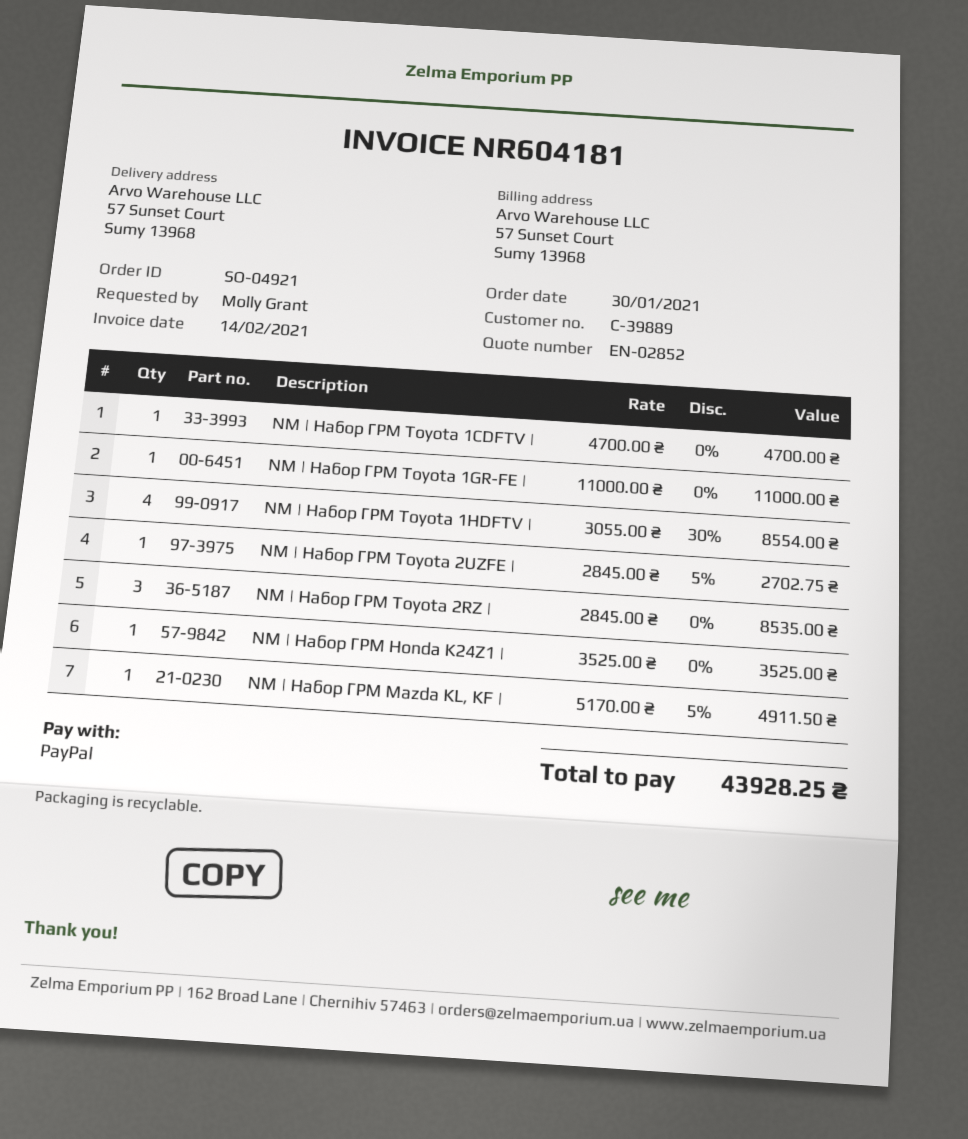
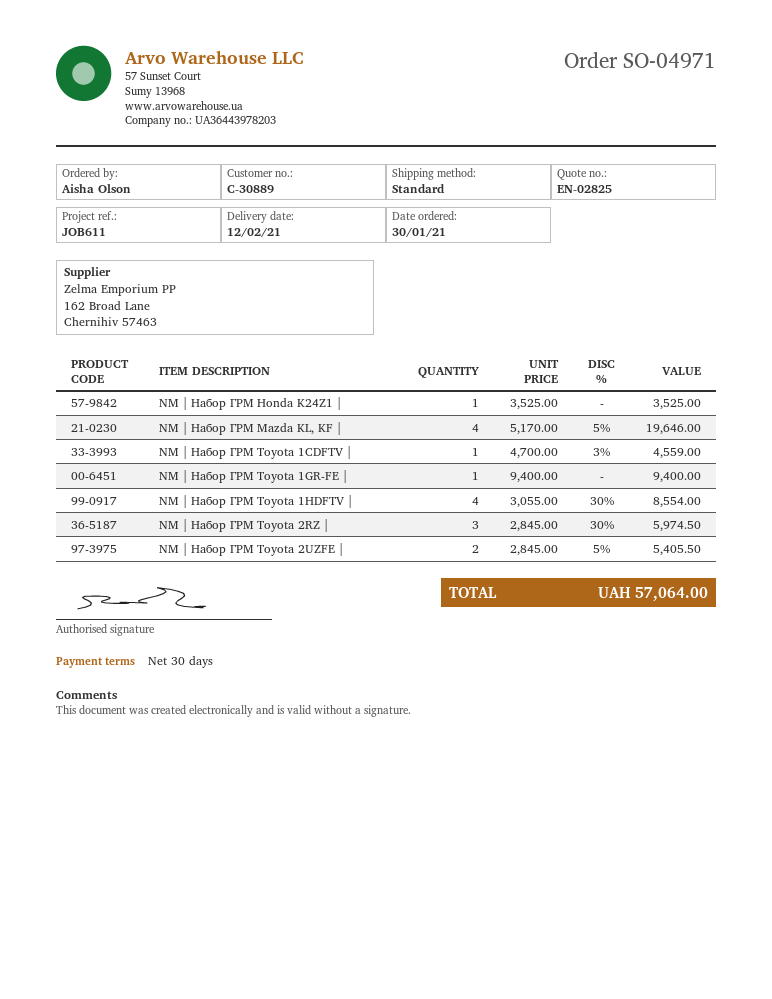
quote number: EN-02852 -> EN-02825
order number: SO-04921 -> SO-04971
customer number: C-39889 -> C-30889
ordered by: Molly Grant -> Aisha Olson
NM | Набор ГРМ Toyota 1CDFTV |: 1 x 4700.00 = 4700.00 -> 1 x 4700.00 - 3% = 4559.00
NM | Набор ГРМ Toyota 1GR-FE |: 1 x 11000.00 = 11000.00 -> 1 x 9400.00 = 9400.00
NM | Набор ГРМ Toyota 2UZFE |: 1 x 2845.00 - 5% = 2702.75 -> 2 x 2845.00 - 5% = 5405.50
NM | Набор ГРМ Toyota 2RZ |: 3 x 2845.00 = 8535.00 -> 3 x 2845.00 - 30% = 5974.50
NM | Набор ГРМ Mazda KL, KF |: 1 x 5170.00 - 5% = 4911.50 -> 4 x 5170.00 - 5% = 19646.00
total: 43928.25 -> 57064.00

